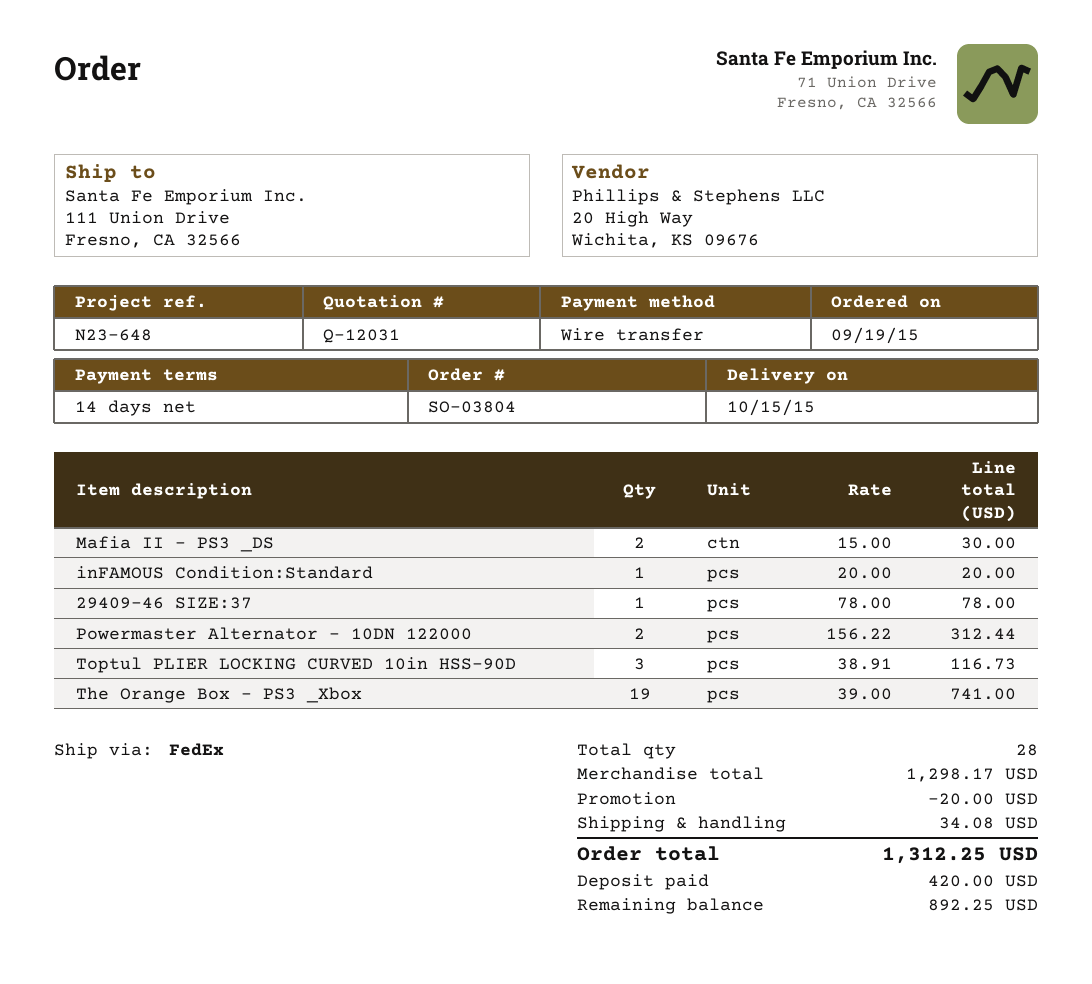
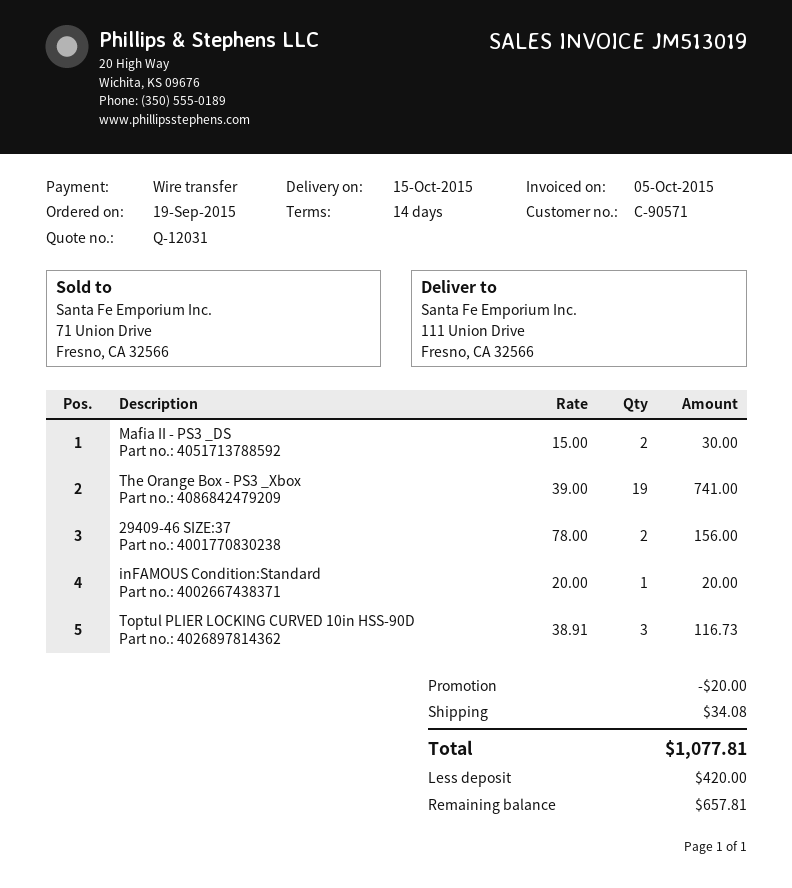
29409-46 SIZE:37: 1 x 78.00 = 78.00 -> 2 x 78.00 = 156.00
Powermaster Alternator - 10DN 122000: 2 x 156.22 = 312.44 -> none
total: 1312.25 -> 1077.81
balance: 892.25 -> 657.81

